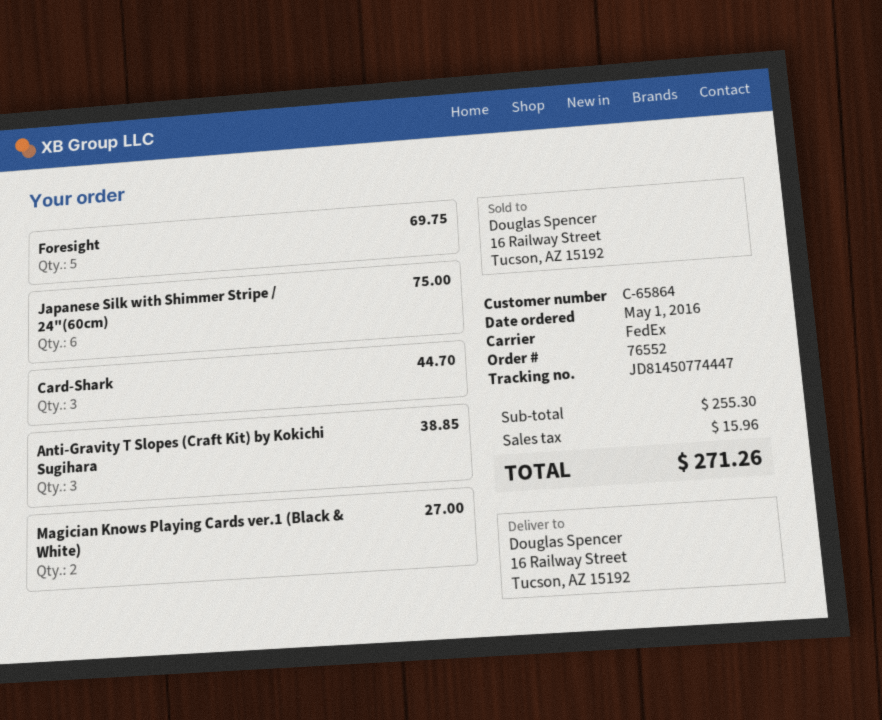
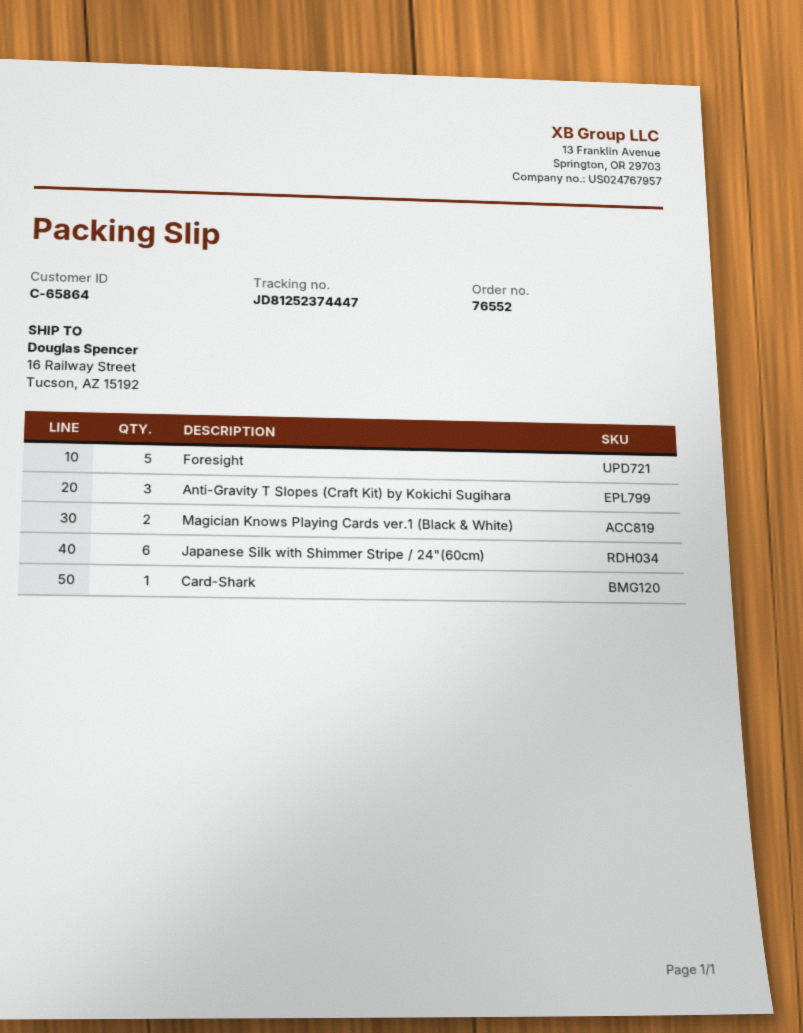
tracking number: JD81450774447 -> JD81252374447
Card-Shark: 3 -> 1

